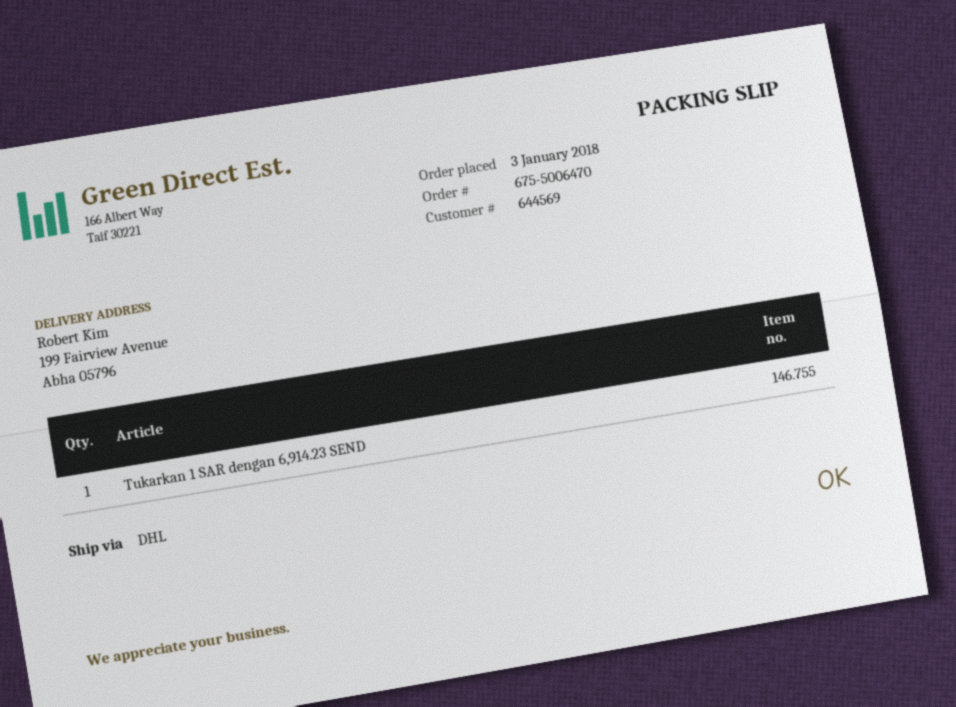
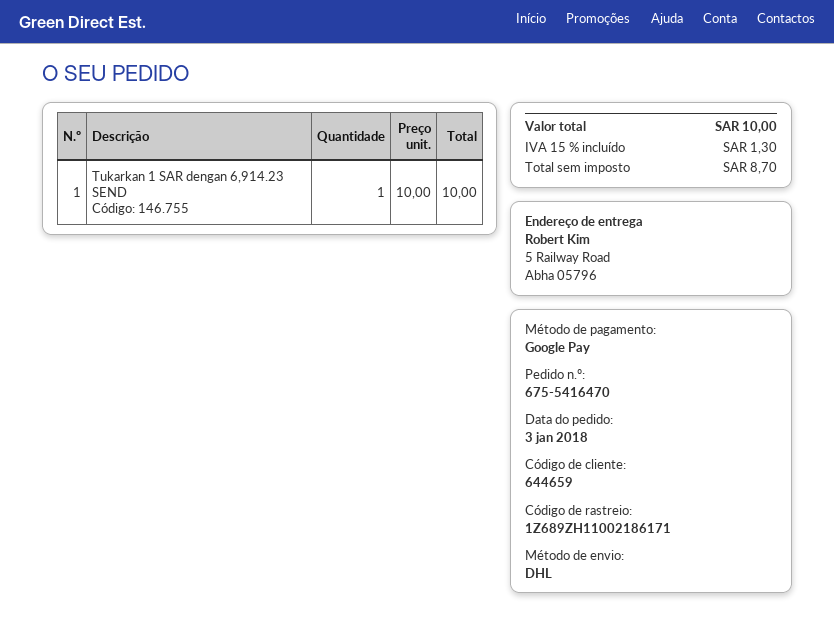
order number: 675-5006470 -> 675-5416470
customer number: 644569 -> 644659
ship to: 199 Fairview Avenue, Abha 05796 -> 5 Railway Road, Abha 05796

